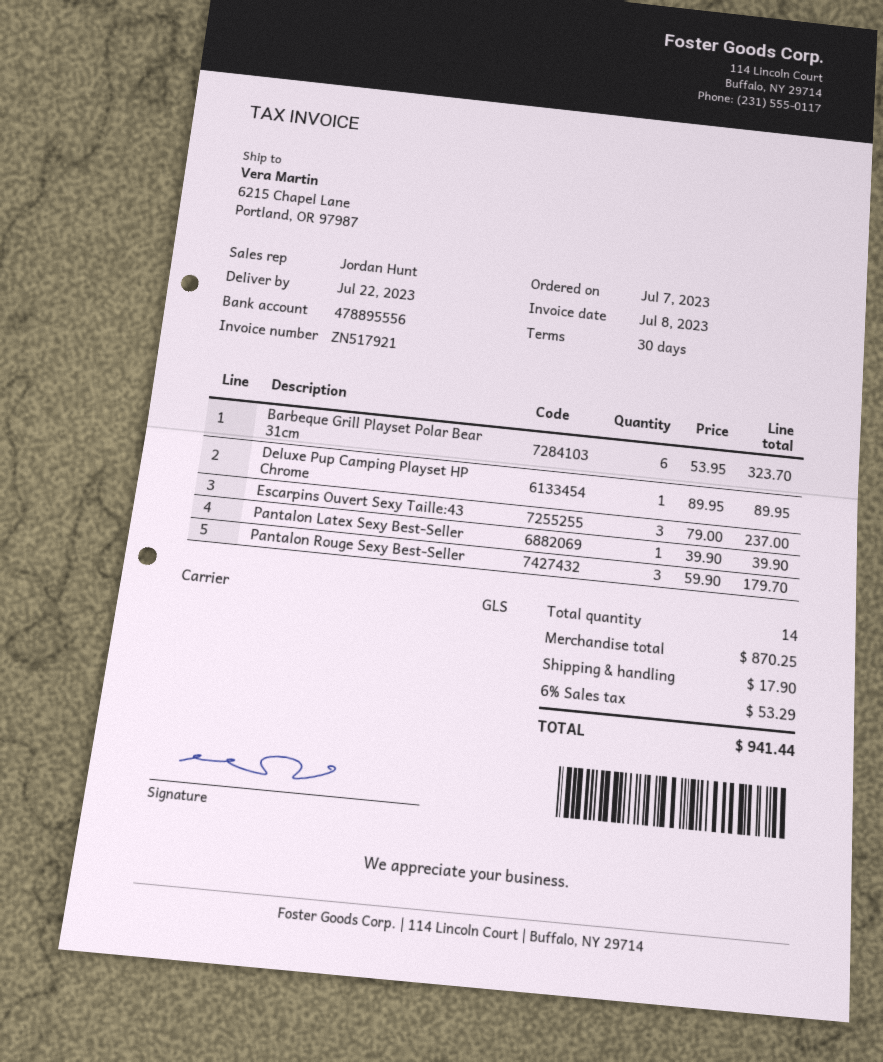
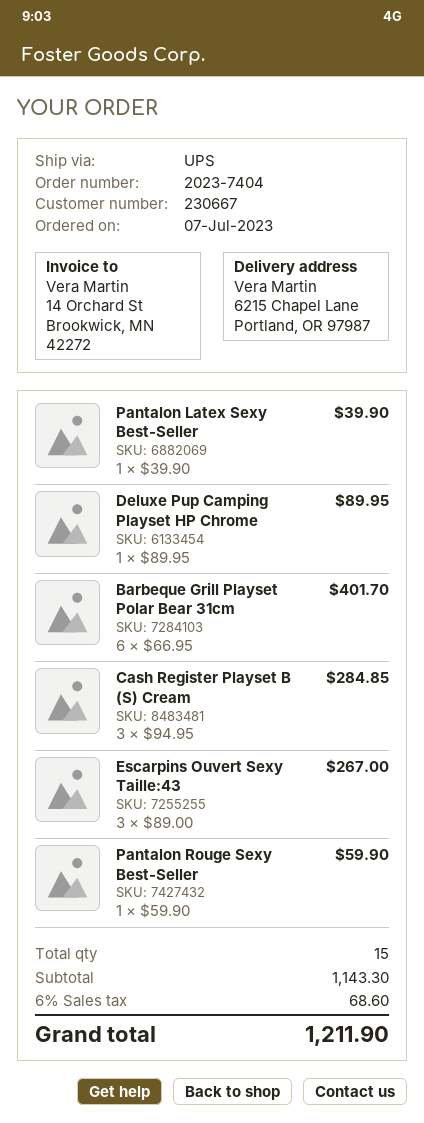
shipping method: GLS -> UPS
Barbeque Grill Playset Polar Bear 31cm: 6 x 53.95 = 323.70 -> 6 x 66.95 = 401.70
Escarpins Ouvert Sexy Taille:43: 3 x 79.00 = 237.00 -> 3 x 89.00 = 267.00
Pantalon Rouge Sexy Best-Seller: 3 x 59.90 = 179.70 -> 1 x 59.90 = 59.90
Cash Register Playset B (S) Cream: none -> 3 x 94.95 = 284.85
total quantity: 14 -> 15
subtotal: 870.25 -> 1143.30
shipping: 17.90 -> none
tax: 6% = 53.29 -> 6% = 68.60
total: 941.44 -> 1211.90

